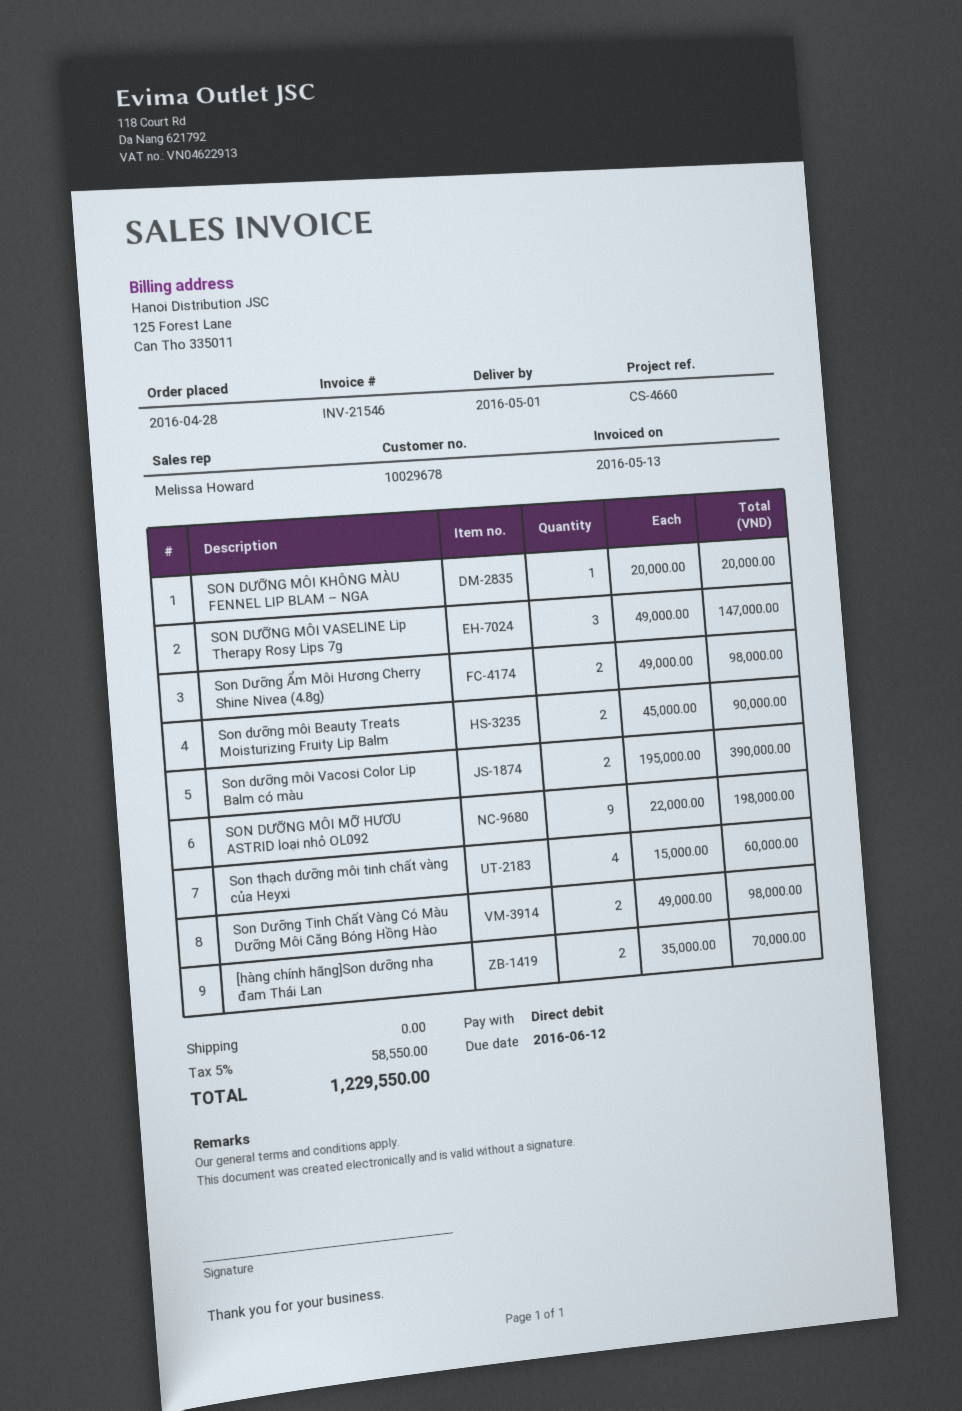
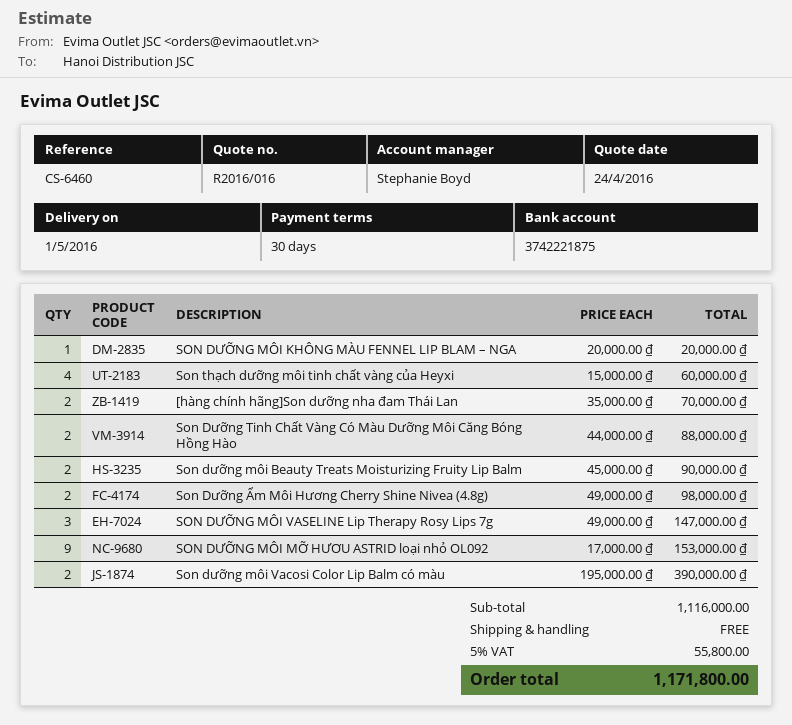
reference: CS-4660 -> CS-6460
sales rep: Melissa Howard -> Stephanie Boyd
SON DƯỠNG MÔI MỠ HƯƠU ASTRID loại nhỏ OL092: 9 x 22000.00 = 198000.00 -> 9 x 17000.00 = 153000.00
Son Dưỡng Tinh Chất Vàng Có Màu Dưỡng Môi Căng Bóng Hồng Hào: 2 x 49000.00 = 98000.00 -> 2 x 44000.00 = 88000.00
tax: 5% = 58550.00 -> 5% = 55800.00
total: 1229550.00 -> 1171800.00

